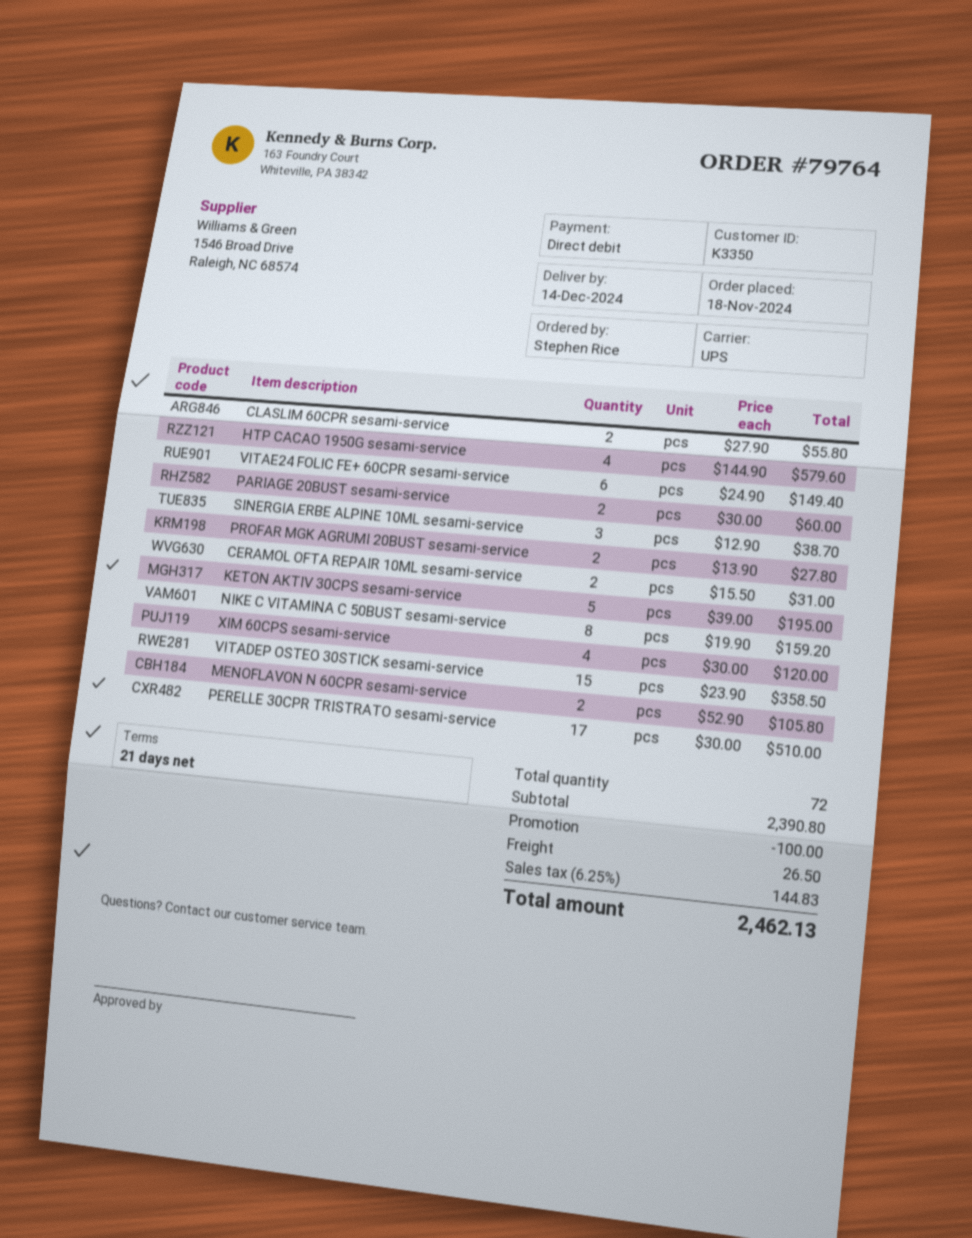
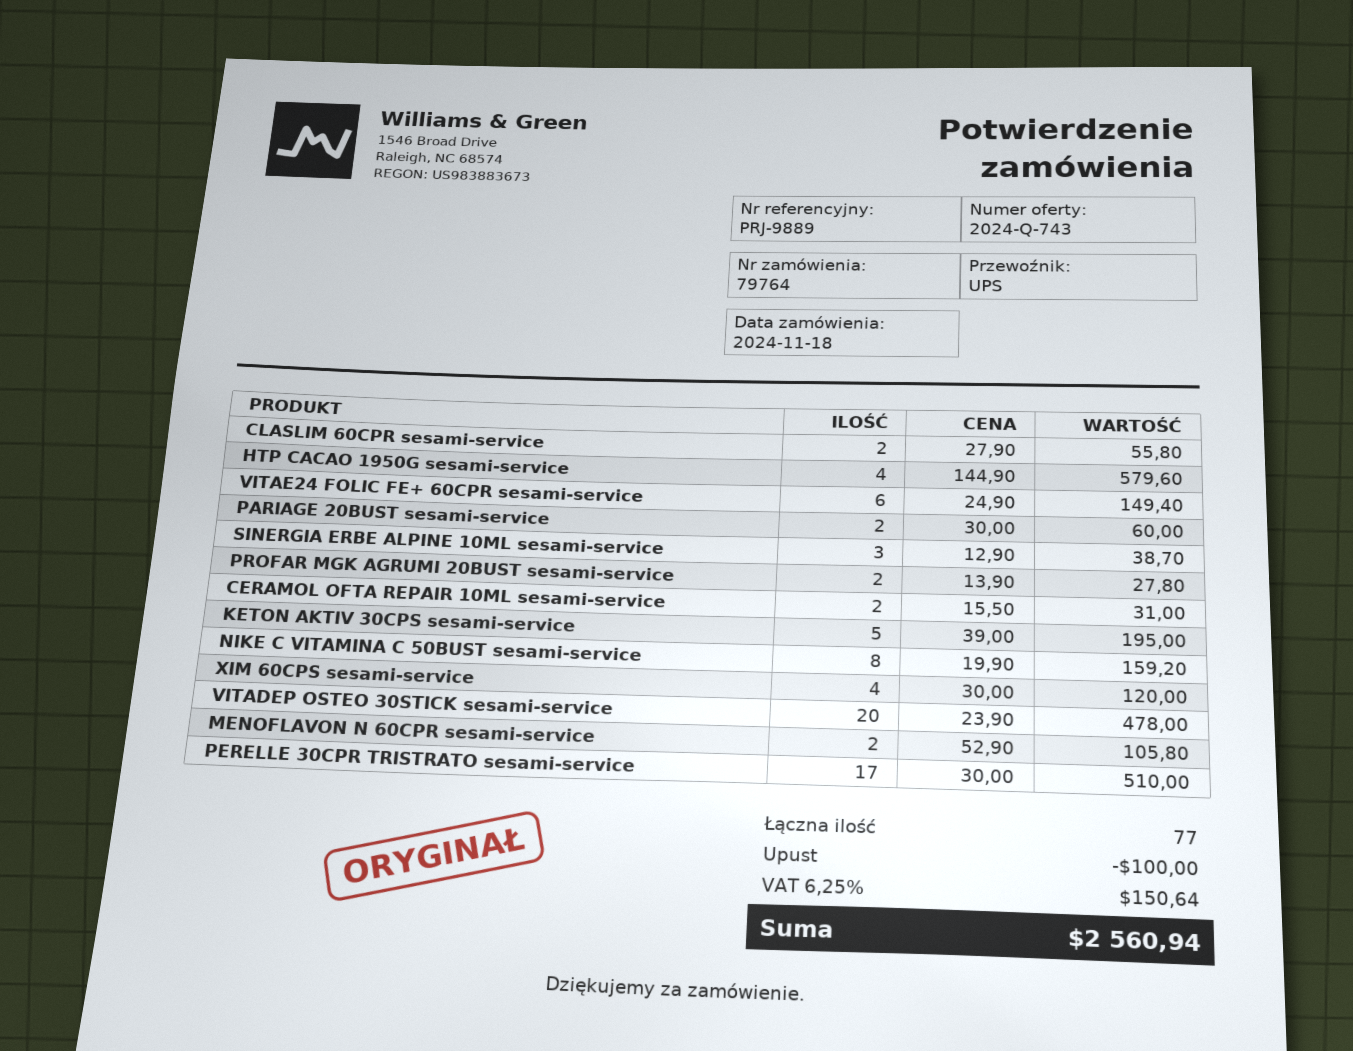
VITADEP OSTEO 30STICK sesami-service: 15 x 23.90 = 358.50 -> 20 x 23.90 = 478.00
total quantity: 72 -> 77
shipping: 26.50 -> none
tax: 6.25% = 144.83 -> 6.25% = 150.64
total: 2462.13 -> 2560.94

